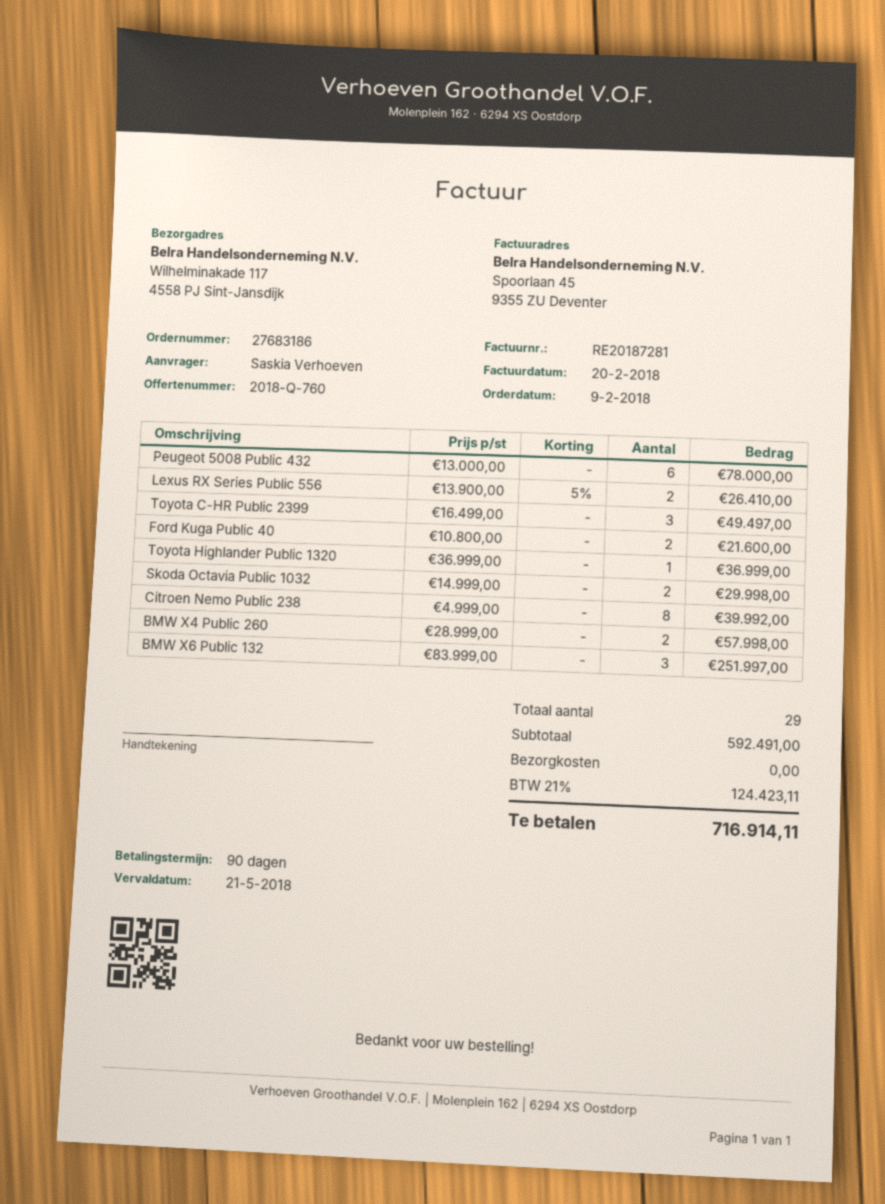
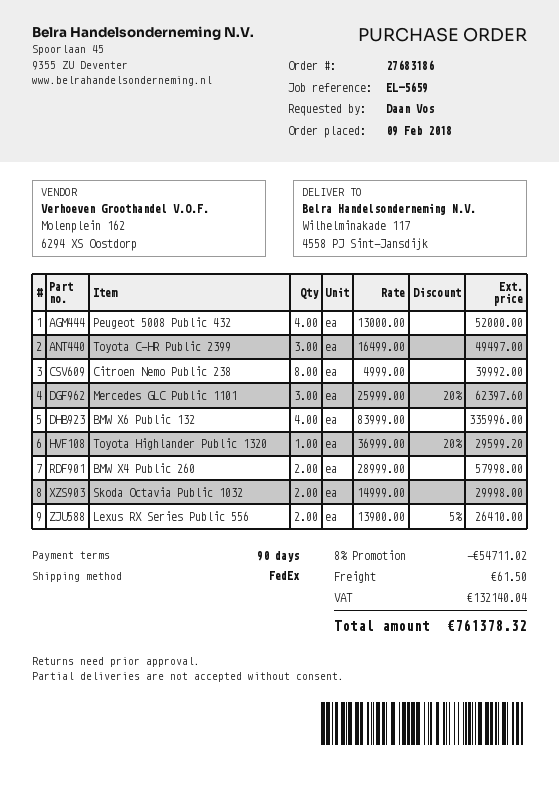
ordered by: Saskia Verhoeven -> Daan Vos
Peugeot 5008 Public 432: 6 x 13000.00 = 78000.00 -> 4 x 13000.00 = 52000.00
Ford Kuga Public 40: 2 x 10800.00 = 21600.00 -> none
Toyota Highlander Public 1320: 1 x 36999.00 = 36999.00 -> 1 x 36999.00 - 20% = 29599.20
BMW X6 Public 132: 3 x 83999.00 = 251997.00 -> 4 x 83999.00 = 335996.00
Mercedes GLC Public 1101: none -> 3 x 25999.00 - 20% = 62397.60
discount: none -> 8% = 54711.02
shipping: 0.00 -> 61.50
tax: 124423.11 -> 132140.04
total: 716914.11 -> 761378.32

